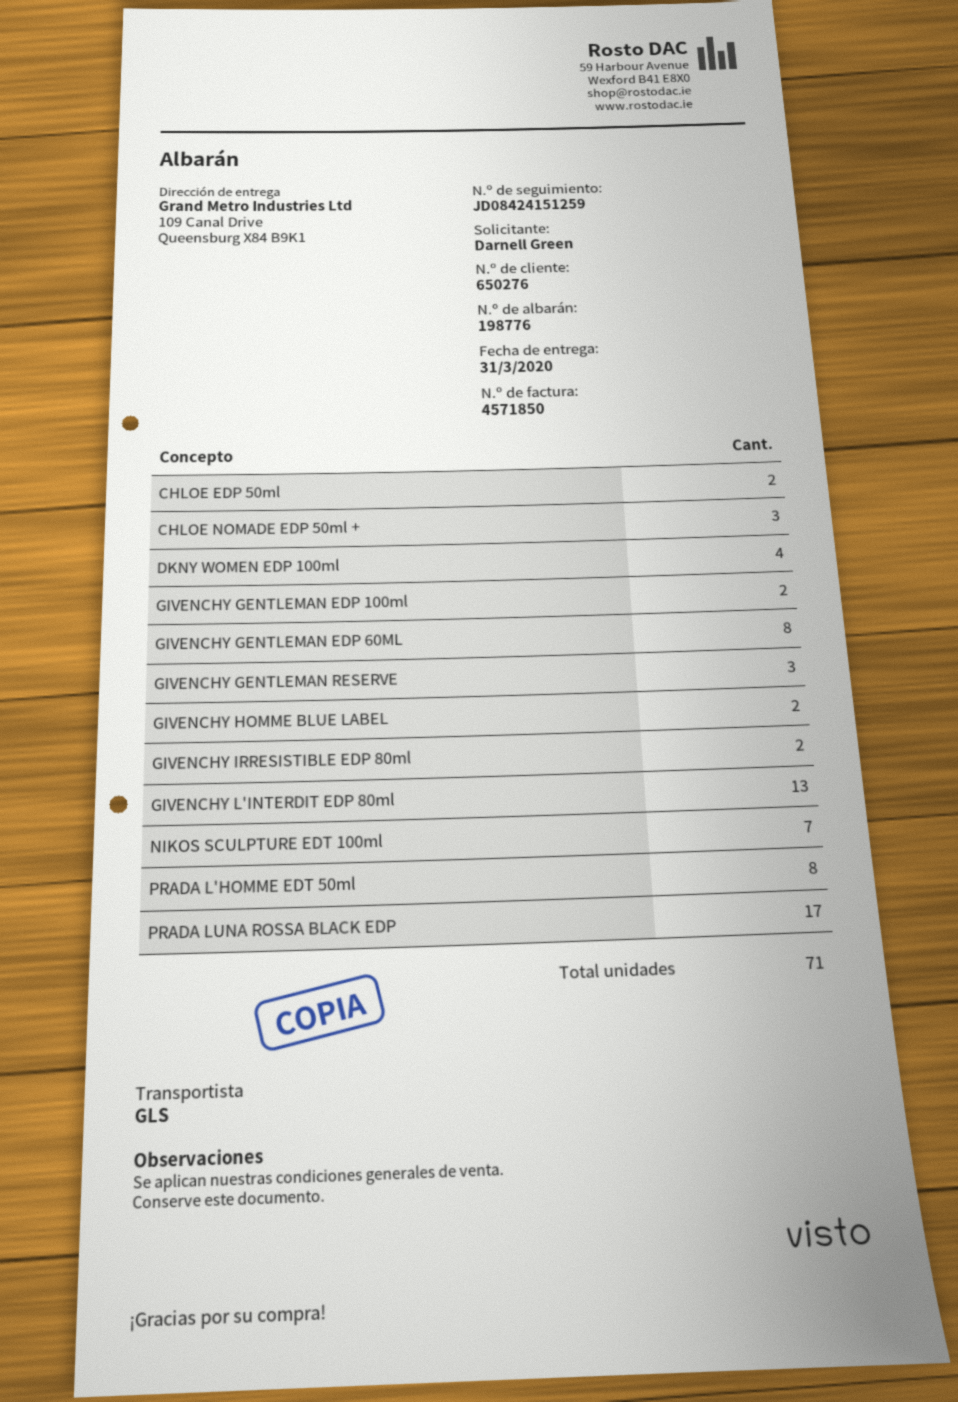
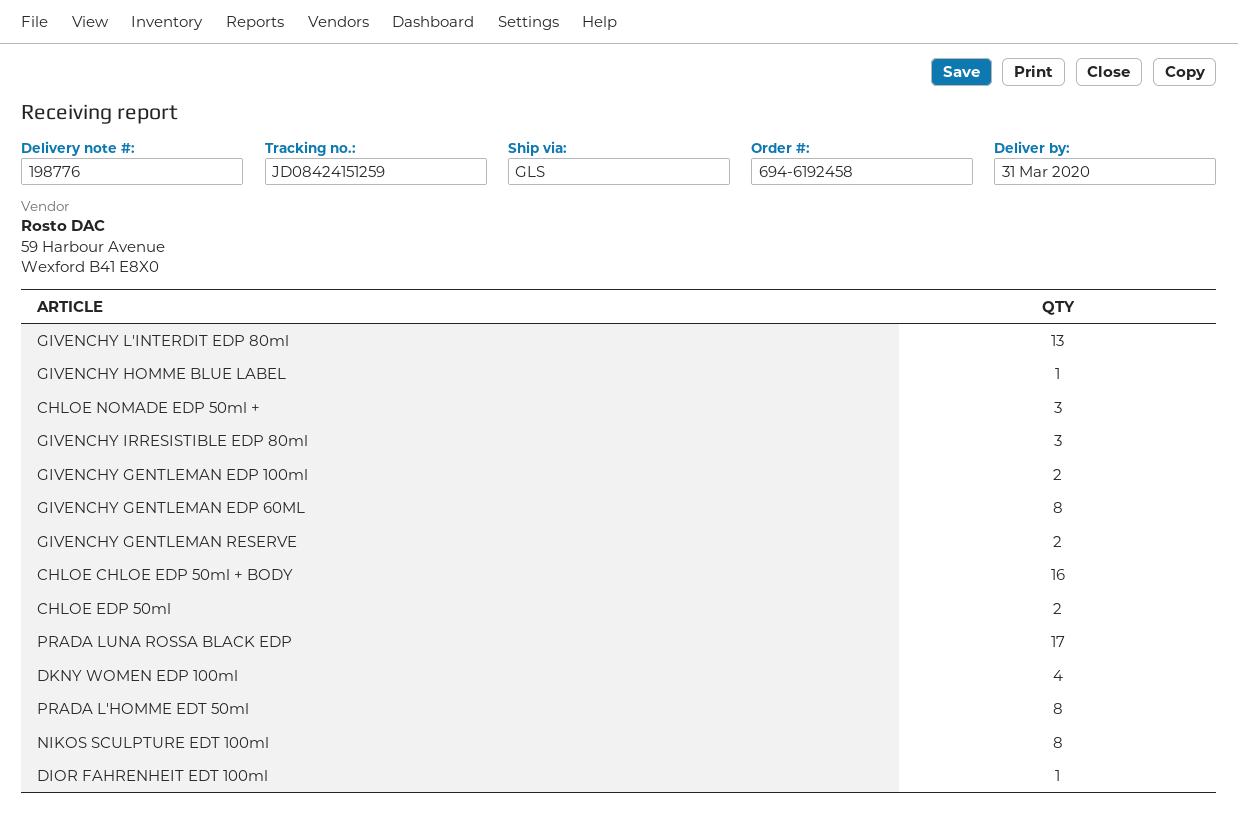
GIVENCHY GENTLEMAN RESERVE: 3 -> 2
GIVENCHY HOMME BLUE LABEL: 2 -> 1
GIVENCHY IRRESISTIBLE EDP 80ml: 2 -> 3
NIKOS SCULPTURE EDT 100ml: 7 -> 8
CHLOE CHLOE EDP 50ml + BODY: none -> 16
DIOR FAHRENHEIT EDT 100ml: none -> 1

